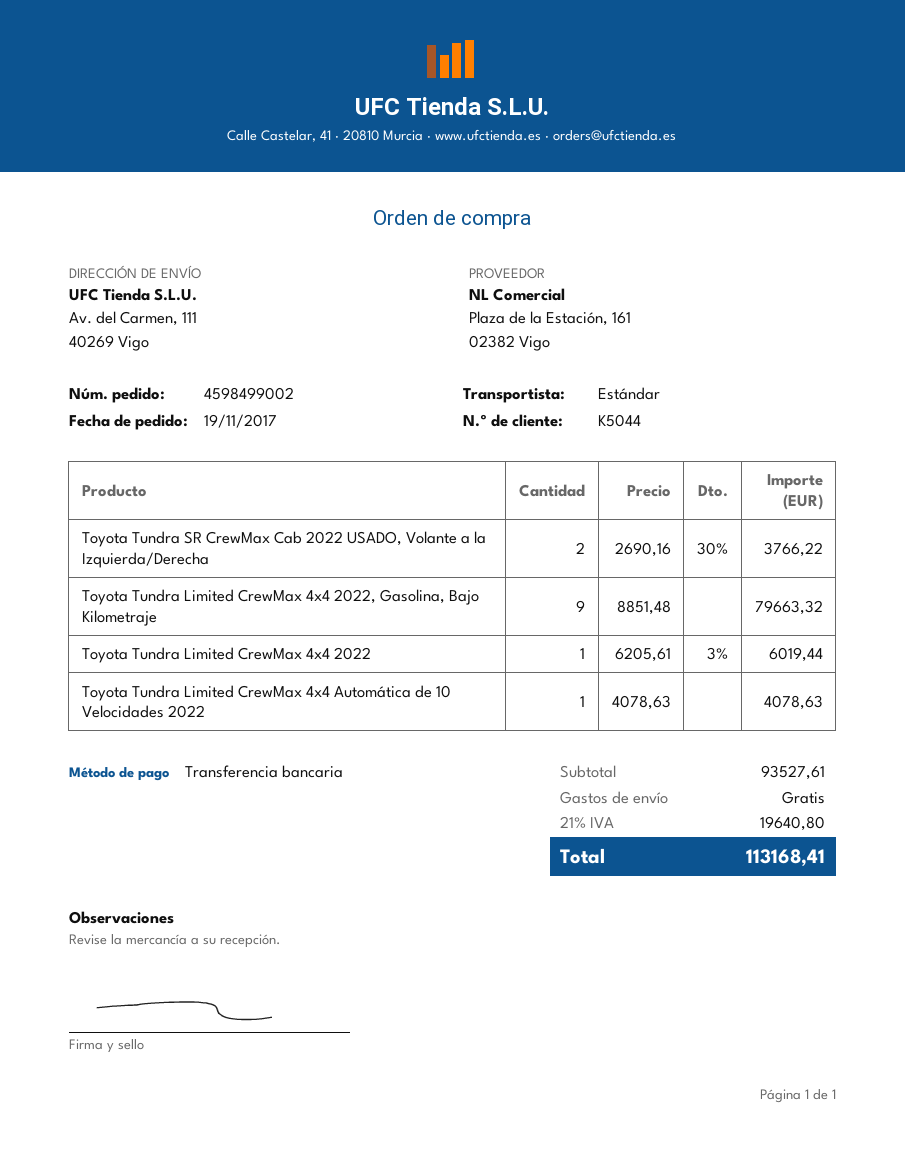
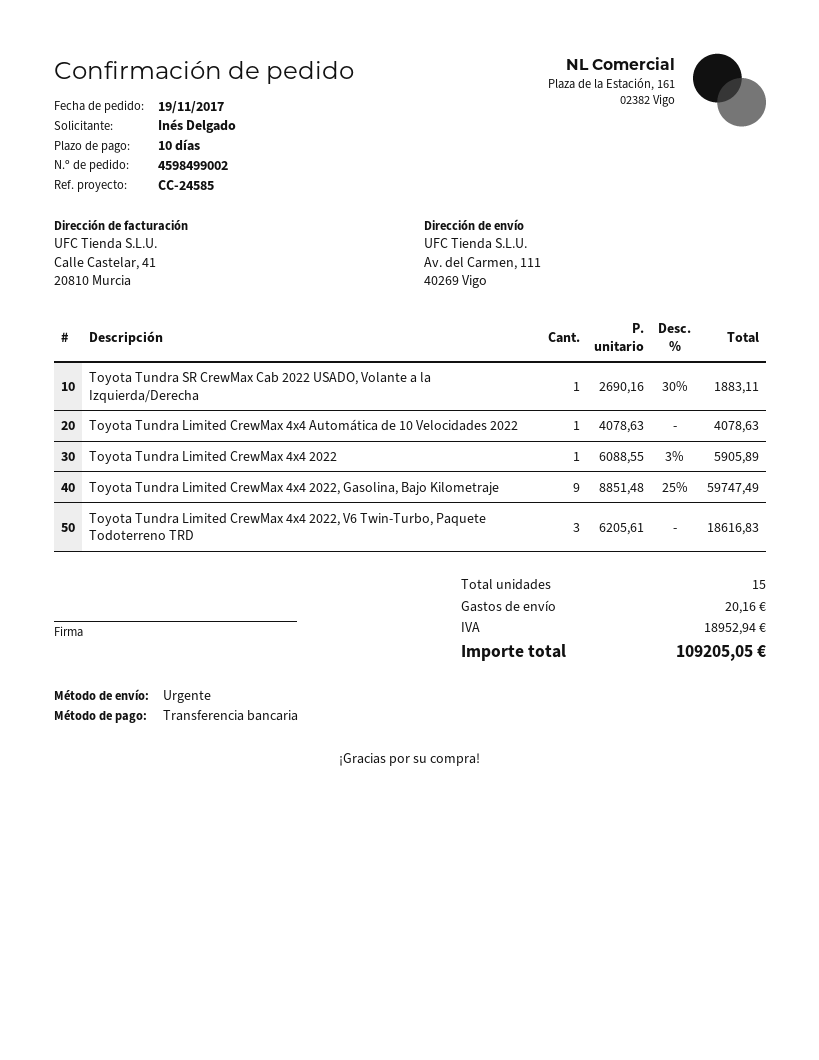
shipping method: standard -> express
Toyota Tundra SR CrewMax Cab 2022 USADO, Volante a la Izquierda/Derecha: 2 x 2690.16 - 30% = 3766.22 -> 1 x 2690.16 - 30% = 1883.11
Toyota Tundra Limited CrewMax 4x4 2022, Gasolina, Bajo Kilometraje: 9 x 8851.48 = 79663.32 -> 9 x 8851.48 - 25% = 59747.49
Toyota Tundra Limited CrewMax 4x4 2022: 1 x 6205.61 - 3% = 6019.44 -> 1 x 6088.55 - 3% = 5905.89
Toyota Tundra Limited CrewMax 4x4 2022, V6 Twin-Turbo, Paquete Todoterreno TRD: none -> 3 x 6205.61 = 18616.83
shipping: 0.00 -> 20.16
tax: 19640.80 -> 18952.94
total: 113168.41 -> 109205.05

